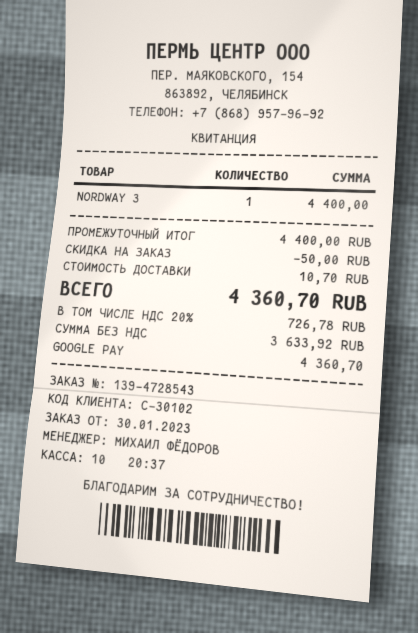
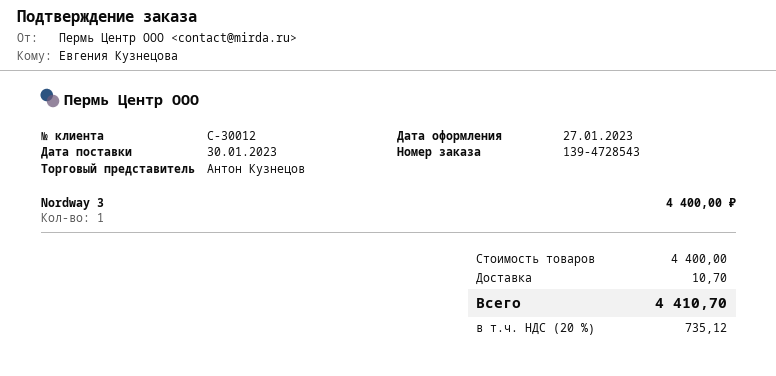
order date: 2023-01-30 -> 2023-01-27
customer number: C-30102 -> C-30012
sales rep: МИХАИЛ ФЁДОРОВ -> Антон Кузнецов
discount: 50.00 -> none
tax: 20% = 726.78 -> 20% = 735.12
total: 4360.70 -> 4410.70

